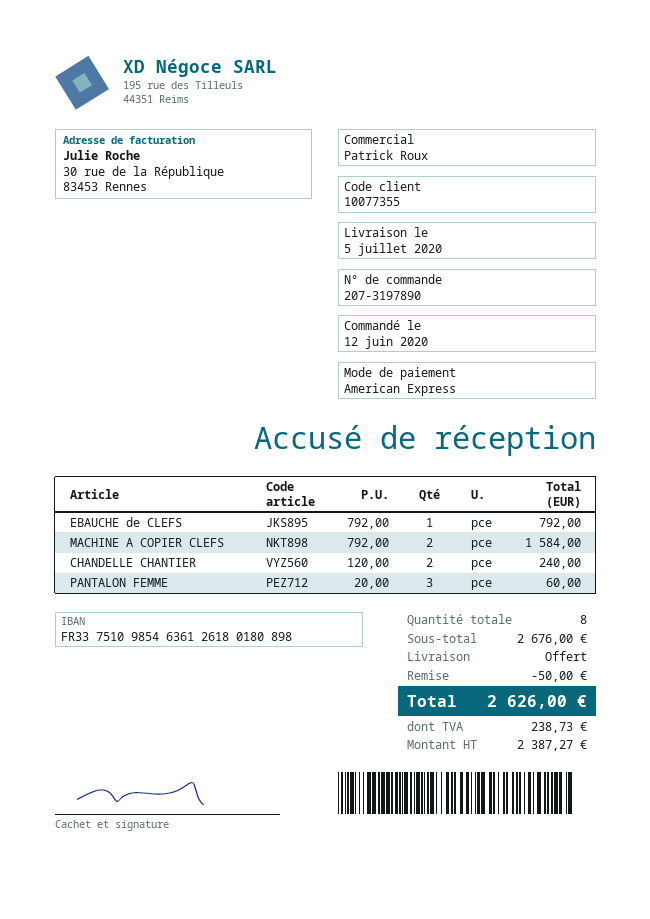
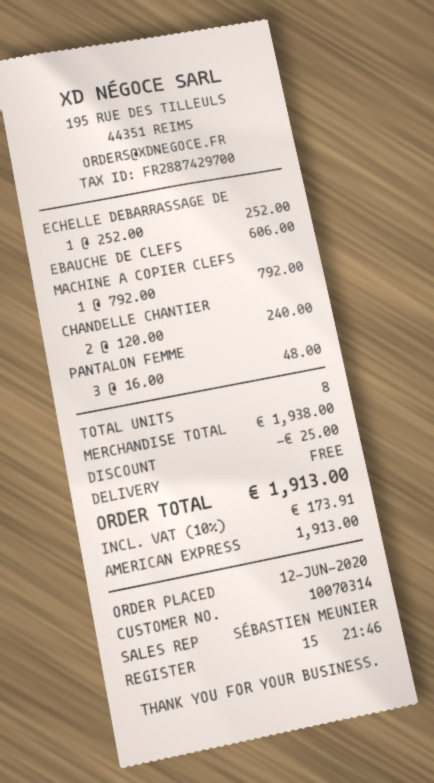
customer number: 10077355 -> 10070314
sales rep: Patrick Roux -> SÉBASTIEN MEUNIER
EBAUCHE de CLEFS: 1 x 792.00 = 792.00 -> 1 x 606.00 = 606.00
MACHINE A COPIER CLEFS: 2 x 792.00 = 1584.00 -> 1 x 792.00 = 792.00
PANTALON FEMME: 3 x 20.00 = 60.00 -> 3 x 16.00 = 48.00
ECHELLE DEBARRASSAGE DE: none -> 1 x 252.00 = 252.00
subtotal: 2676.00 -> 1938.00
discount: 50.00 -> 25.00
tax: 238.73 -> 173.91
total: 2626.00 -> 1913.00

